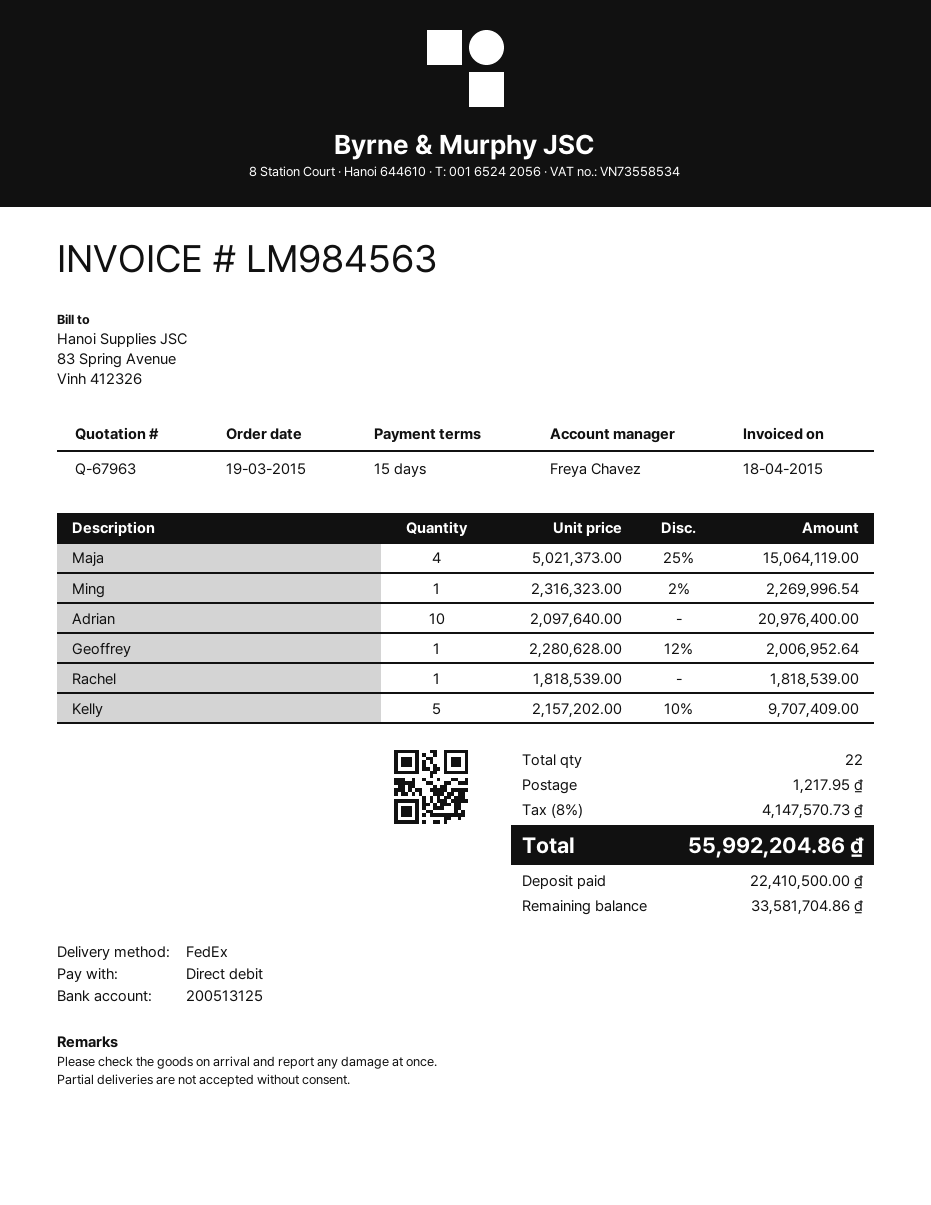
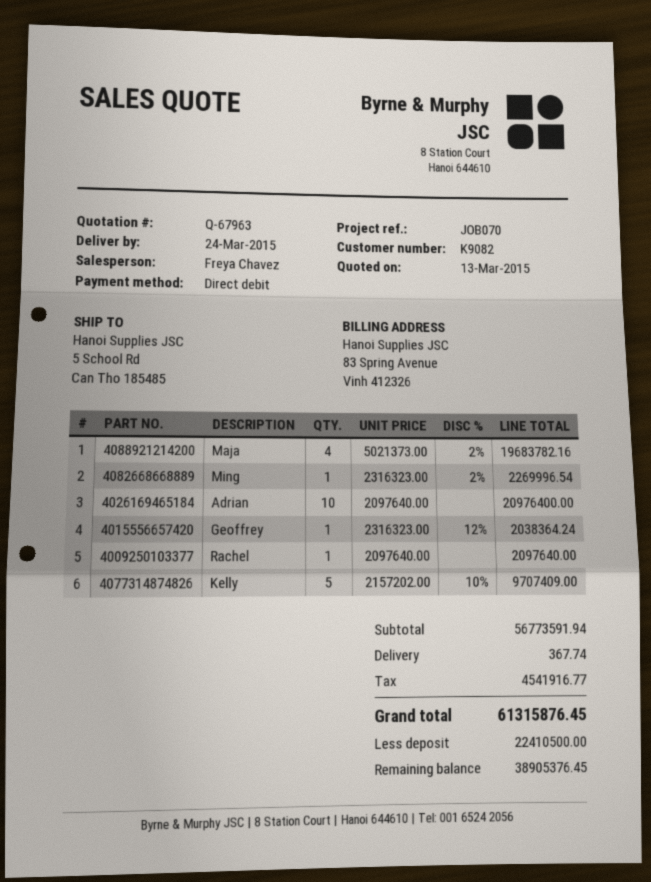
Maja: 4 x 5021373.00 - 25% = 15064119.00 -> 4 x 5021373.00 - 2% = 19683782.16
Geoffrey: 1 x 2280628.00 - 12% = 2006952.64 -> 1 x 2316323.00 - 12% = 2038364.24
Rachel: 1 x 1818539.00 = 1818539.00 -> 1 x 2097640.00 = 2097640.00
shipping: 1217.95 -> 367.74
tax: 4147570.73 -> 4541916.77
total: 55992204.86 -> 61315876.45
balance: 33581704.86 -> 38905376.45

